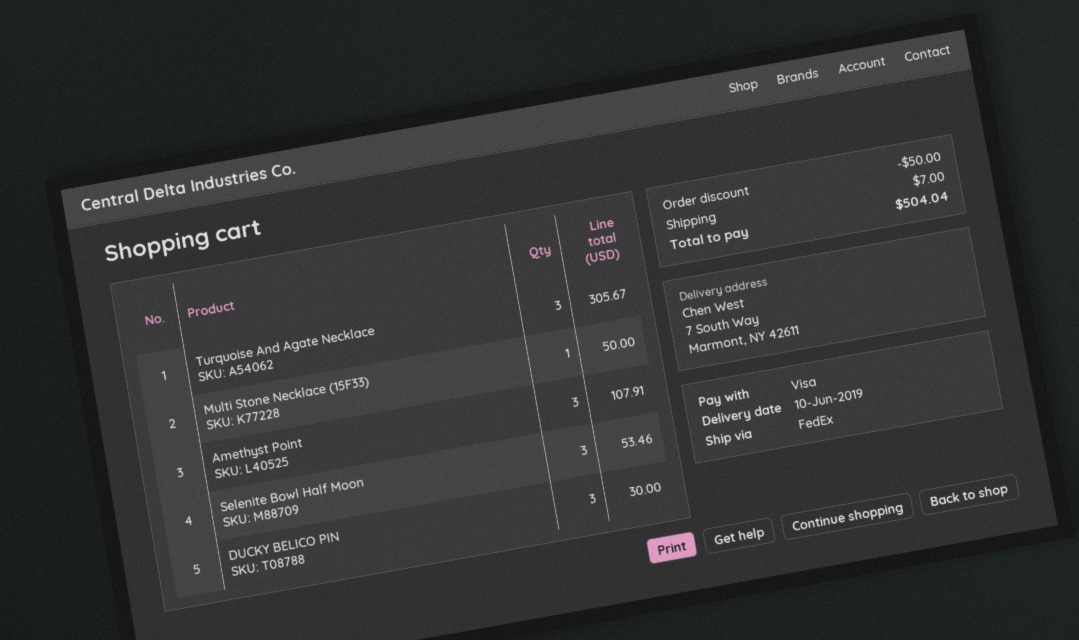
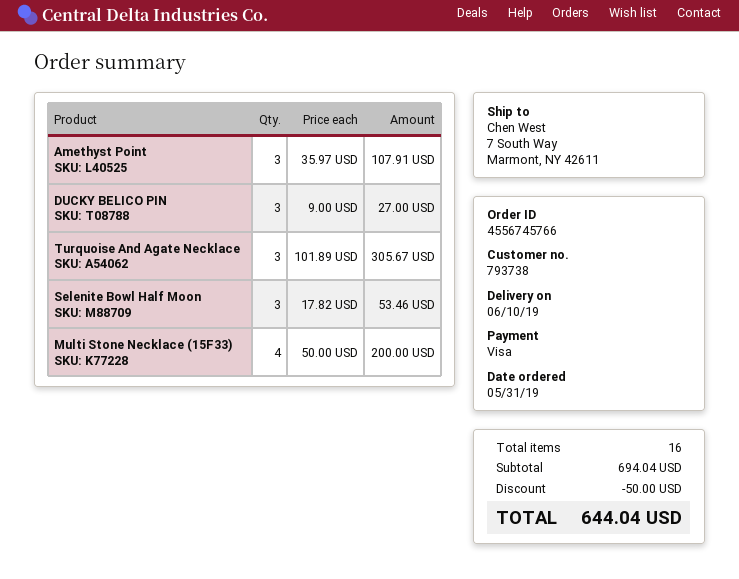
Multi Stone Necklace (15F33): 1 for 50.00 -> 4 for 200.00
DUCKY BELICO PIN: 3 for 30.00 -> 3 for 27.00
shipping: 7.00 -> none
total: 504.04 -> 644.04

